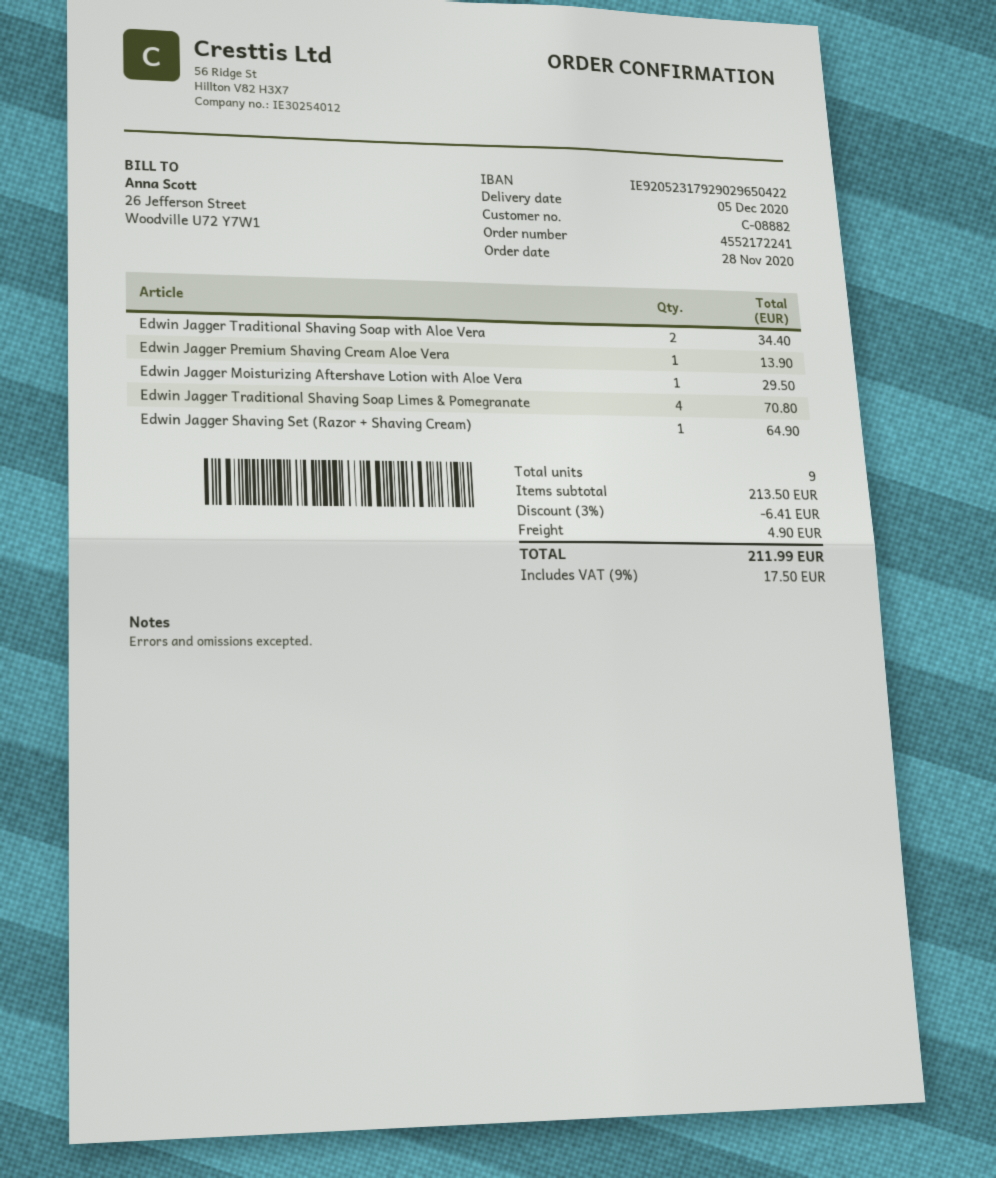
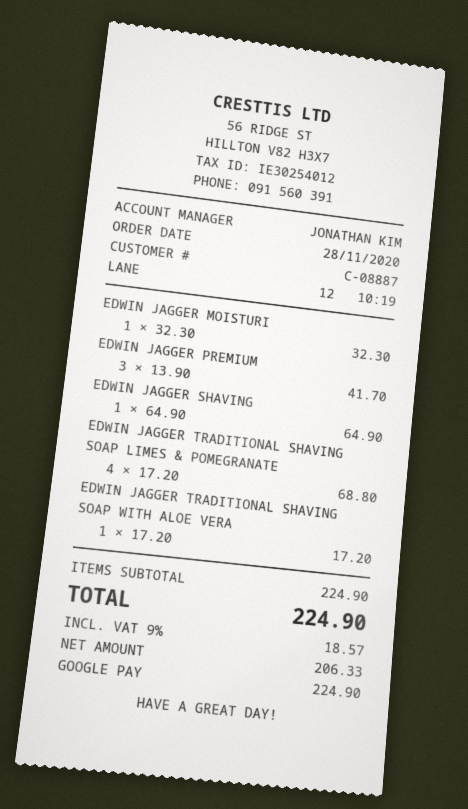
customer number: C-08882 -> C-08887
Edwin Jagger Traditional Shaving Soap with Aloe Vera: 2 for 34.40 -> 1 for 17.20
Edwin Jagger Premium Shaving Cream Aloe Vera: 1 for 13.90 -> 3 for 41.70
Edwin Jagger Moisturizing Aftershave Lotion with Aloe Vera: 1 for 29.50 -> 1 for 32.30
Edwin Jagger Traditional Shaving Soap Limes & Pomegranate: 4 for 70.80 -> 4 for 68.80
subtotal: 213.50 -> 224.90
discount: 3% = 6.41 -> none
shipping: 4.90 -> none
tax: 9% = 17.50 -> 9% = 18.57
total: 211.99 -> 224.90

